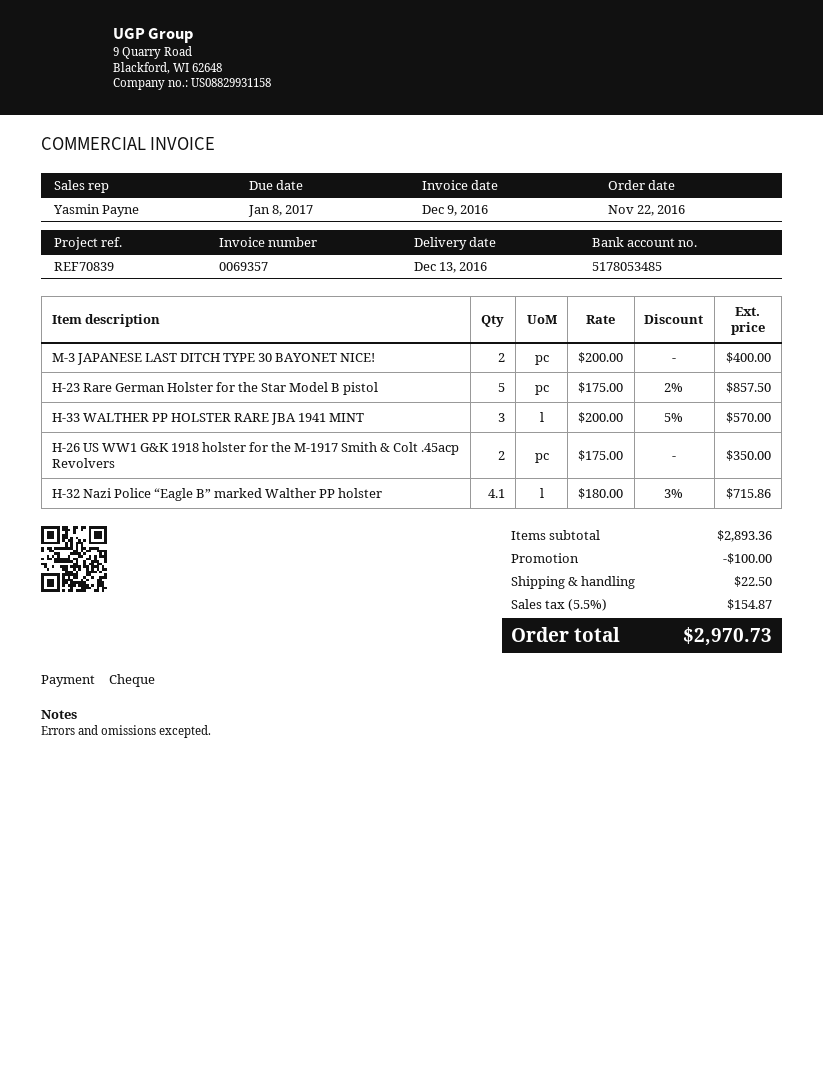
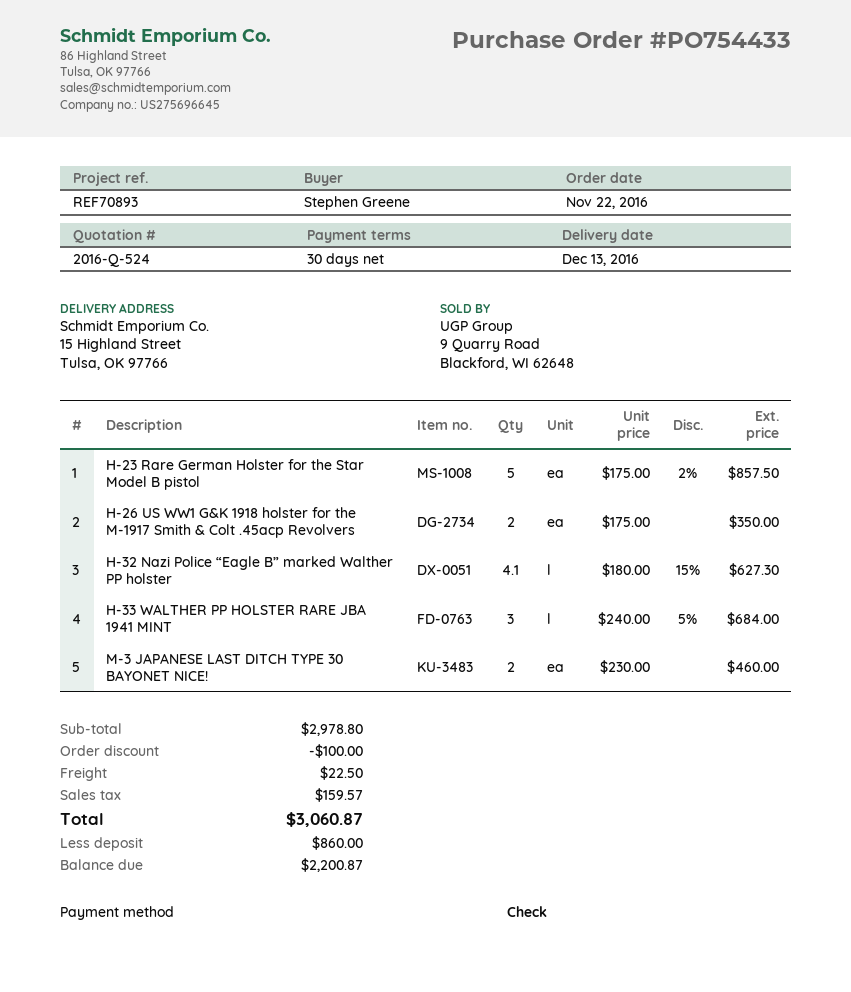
reference: REF70839 -> REF70893
M-3 JAPANESE LAST DITCH TYPE 30 BAYONET NICE!: 2 x 200.00 = 400.00 -> 2 x 230.00 = 460.00
H-33 WALTHER PP HOLSTER RARE JBA 1941 MINT: 3 x 200.00 - 5% = 570.00 -> 3 x 240.00 - 5% = 684.00
H-32 Nazi Police “Eagle B” marked Walther PP holster: 4.1 x 180.00 - 3% = 715.86 -> 4.1 x 180.00 - 15% = 627.30
subtotal: 2893.36 -> 2978.80
tax: 154.87 -> 159.57
total: 2970.73 -> 3060.87

